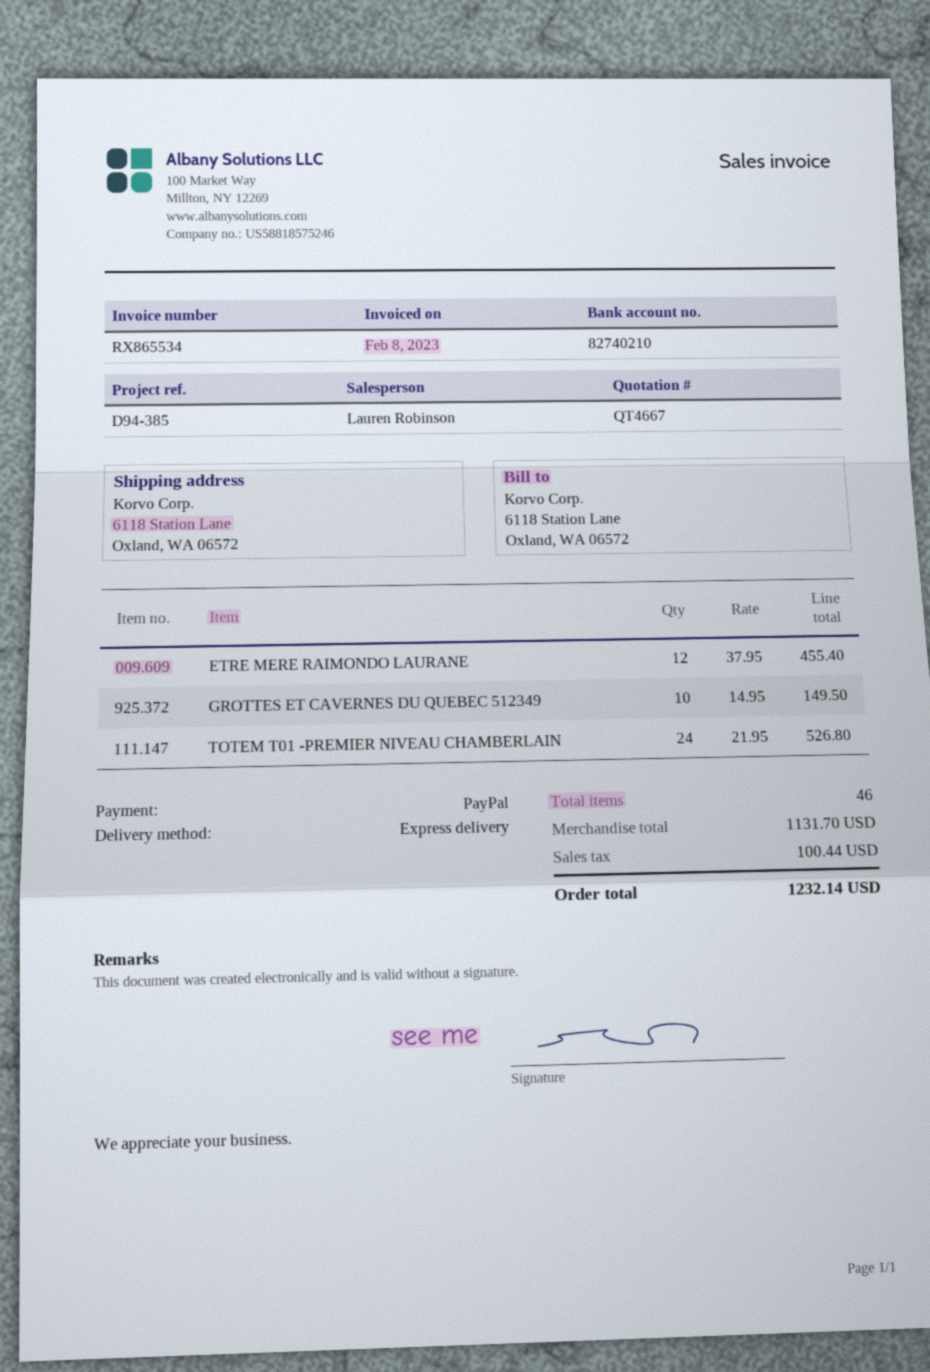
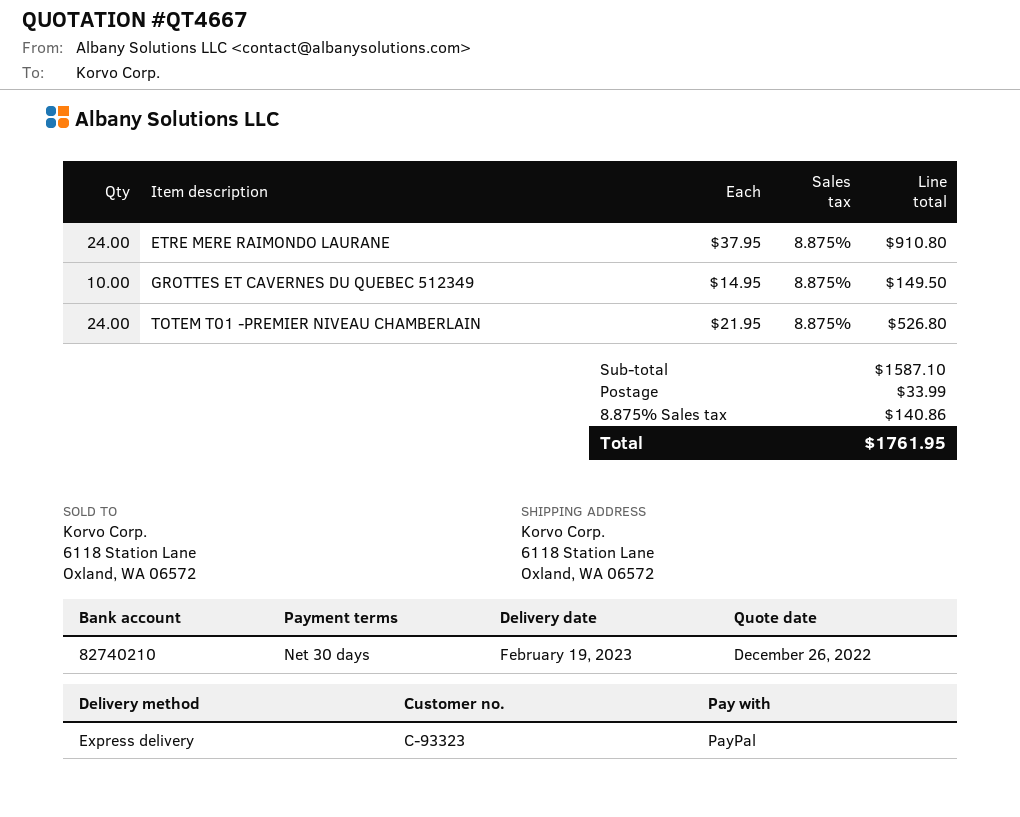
ETRE MERE RAIMONDO LAURANE: 12 x 37.95 = 455.40 -> 24 x 37.95 = 910.80
subtotal: 1131.70 -> 1587.10
shipping: none -> 33.99
tax: 100.44 -> 140.86
total: 1232.14 -> 1761.95

